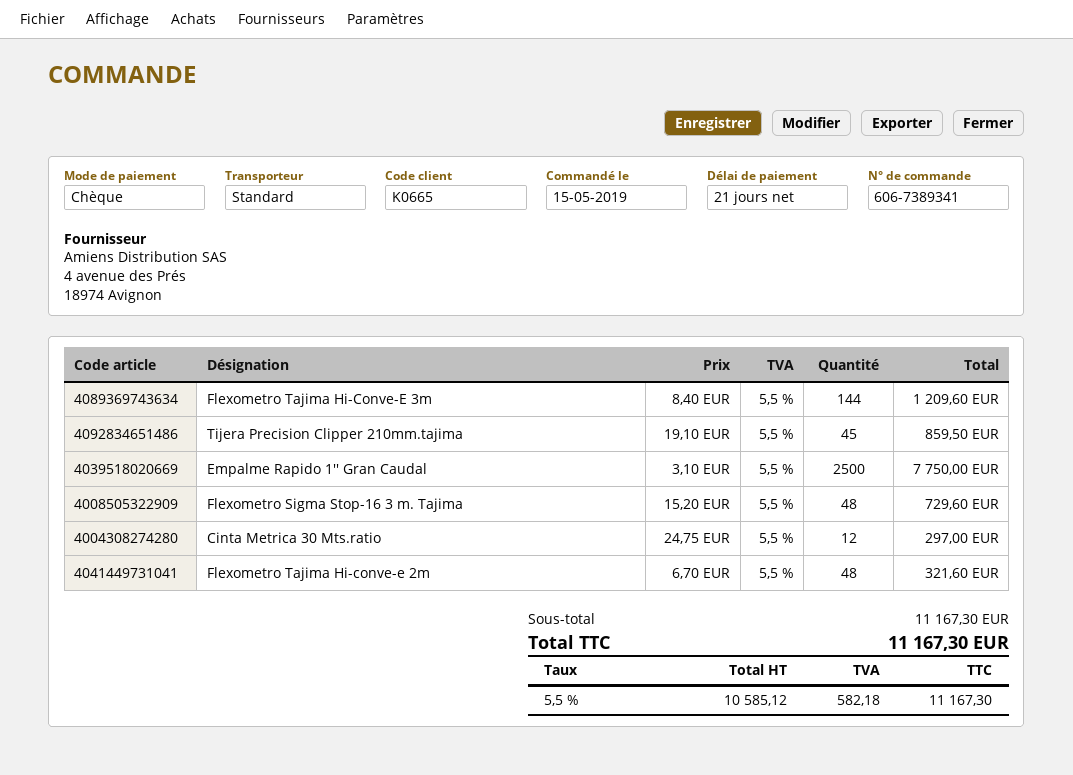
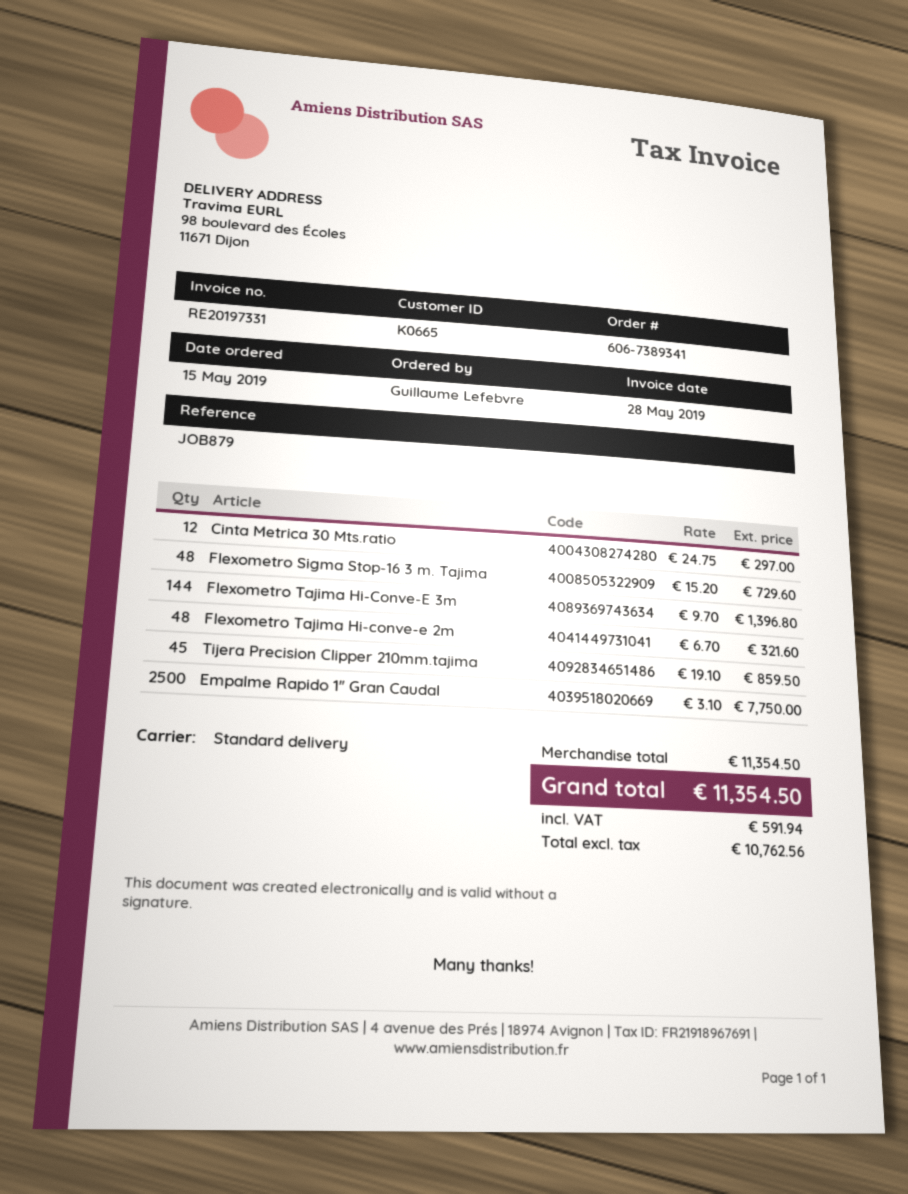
Flexometro Tajima Hi-Conve-E 3m: 144 x 8.40 = 1209.60 -> 144 x 9.70 = 1396.80
subtotal: 11167.30 -> 11354.50
net: 10585.12 -> 10762.56
tax: 582.18 -> 591.94
total: 11167.30 -> 11354.50

